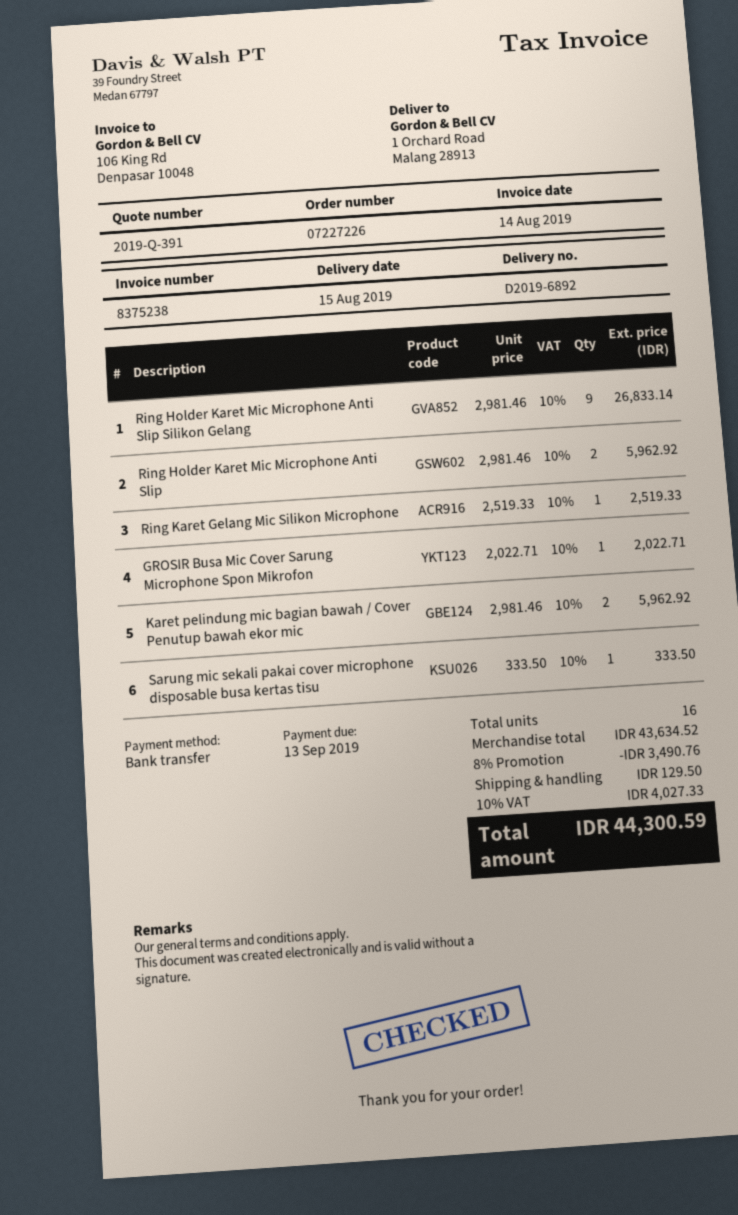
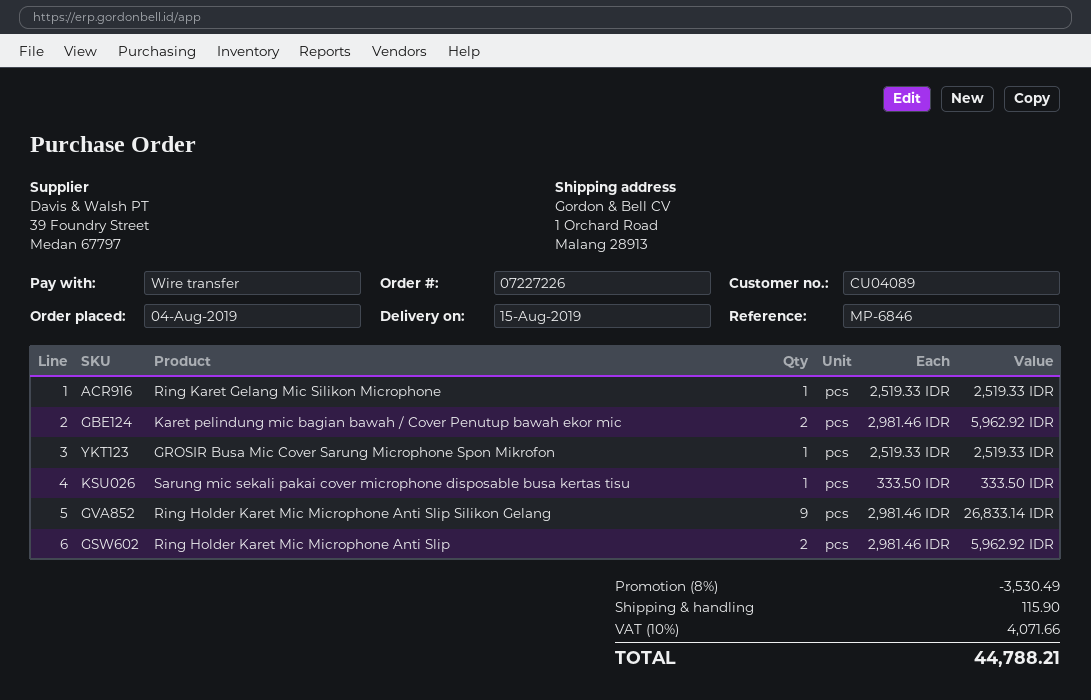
GROSIR Busa Mic Cover Sarung Microphone Spon Mikrofon: 1 x 2022.71 = 2022.71 -> 1 x 2519.33 = 2519.33
discount: 8% = 3490.76 -> 8% = 3530.49
shipping: 129.50 -> 115.90
tax: 10% = 4027.33 -> 10% = 4071.66
total: 44300.59 -> 44788.21

